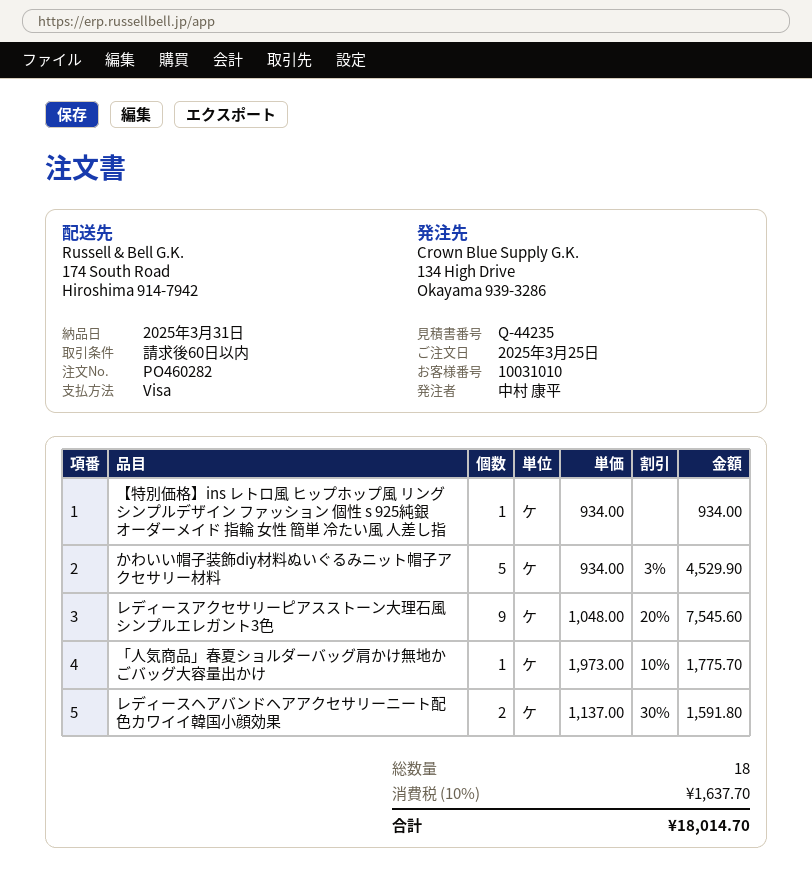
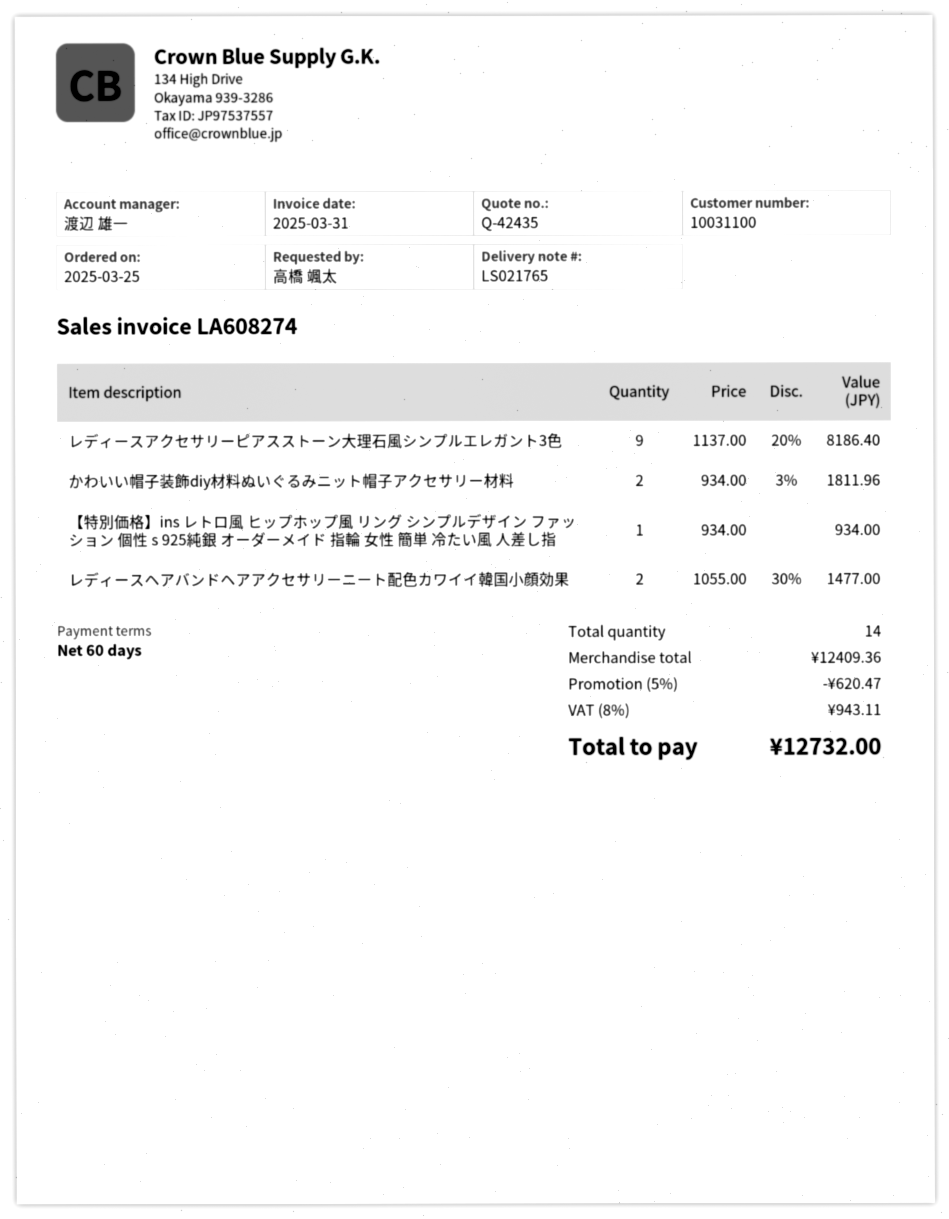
quote number: Q-44235 -> Q-42435
customer number: 10031010 -> 10031100
ordered by: 中村 康平 -> 高橋 颯太
かわいい帽子装飾diy材料ぬいぐるみニット帽子アクセサリー材料: 5 x 934.00 - 3% = 4529.90 -> 2 x 934.00 - 3% = 1811.96
レディースアクセサリーピアスストーン大理石風シンプルエレガント3色: 9 x 1048.00 - 20% = 7545.60 -> 9 x 1137.00 - 20% = 8186.40
「人気商品」春夏ショルダーバッグ肩かけ無地かごバッグ大容量出かけ: 1 x 1973.00 - 10% = 1775.70 -> none
レディースヘアバンドヘアアクセサリーニート配色カワイイ韓国小顔効果: 2 x 1137.00 - 30% = 1591.80 -> 2 x 1055.00 - 30% = 1477.00
total quantity: 18 -> 14
discount: none -> 5% = 620.47
tax: 10% = 1637.70 -> 8% = 943.11
total: 18014.70 -> 12732.00

